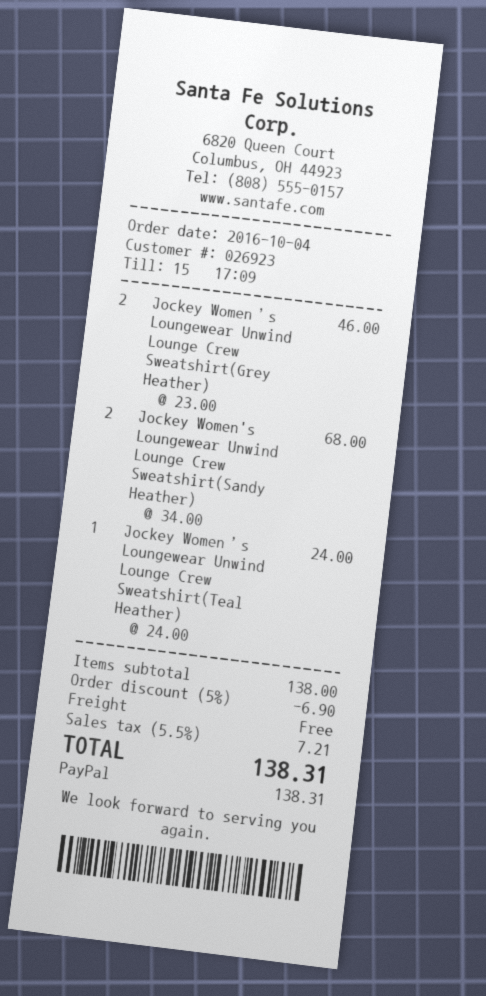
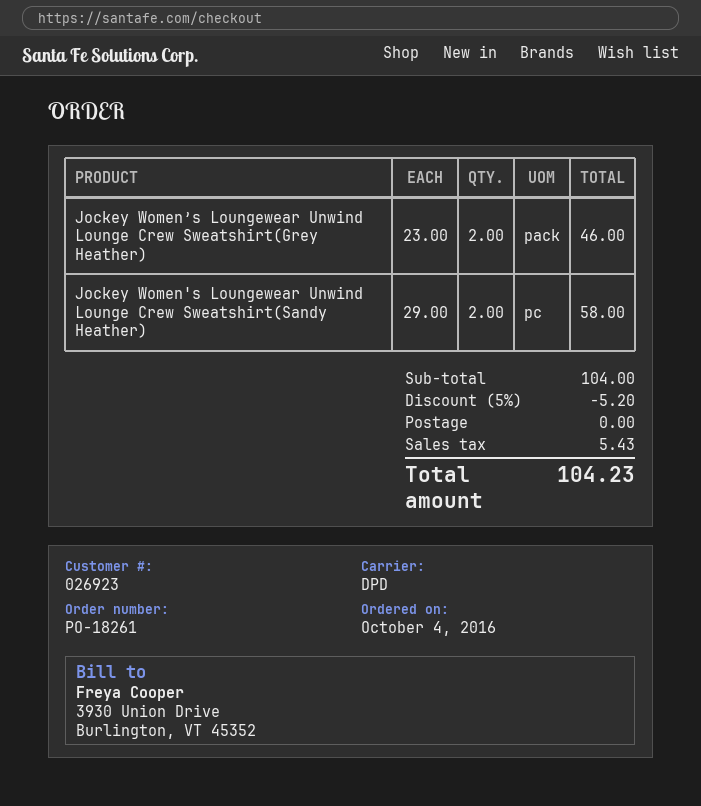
Jockey Women's Loungewear Unwind Lounge Crew Sweatshirt(Sandy Heather): 2 x 34.00 = 68.00 -> 2 x 29.00 = 58.00
Jockey Women’s Loungewear Unwind Lounge Crew Sweatshirt(Teal Heather): 1 x 24.00 = 24.00 -> none
subtotal: 138.00 -> 104.00
discount: 5% = 6.90 -> 5% = 5.20
tax: 7.21 -> 5.43
total: 138.31 -> 104.23

